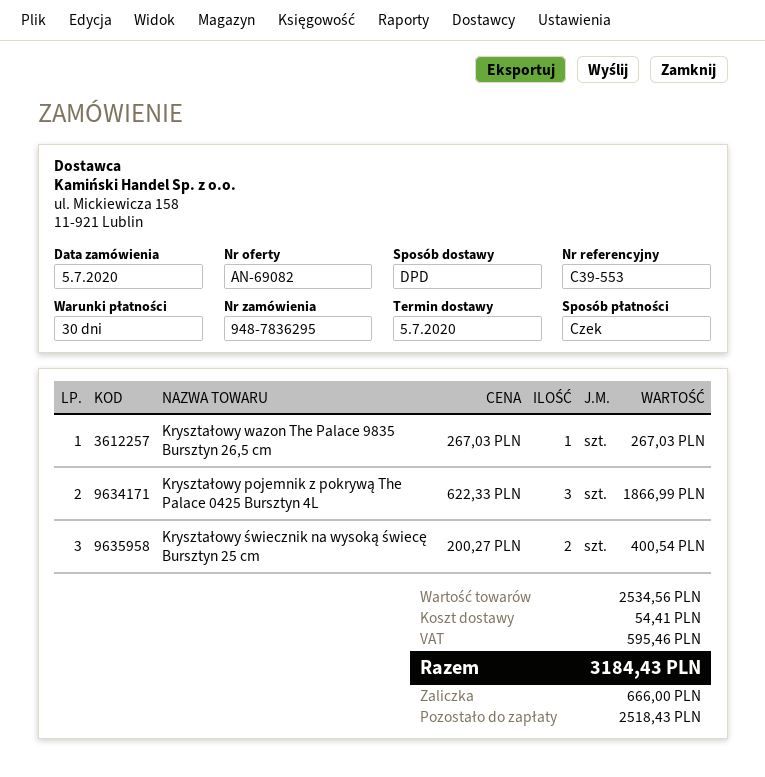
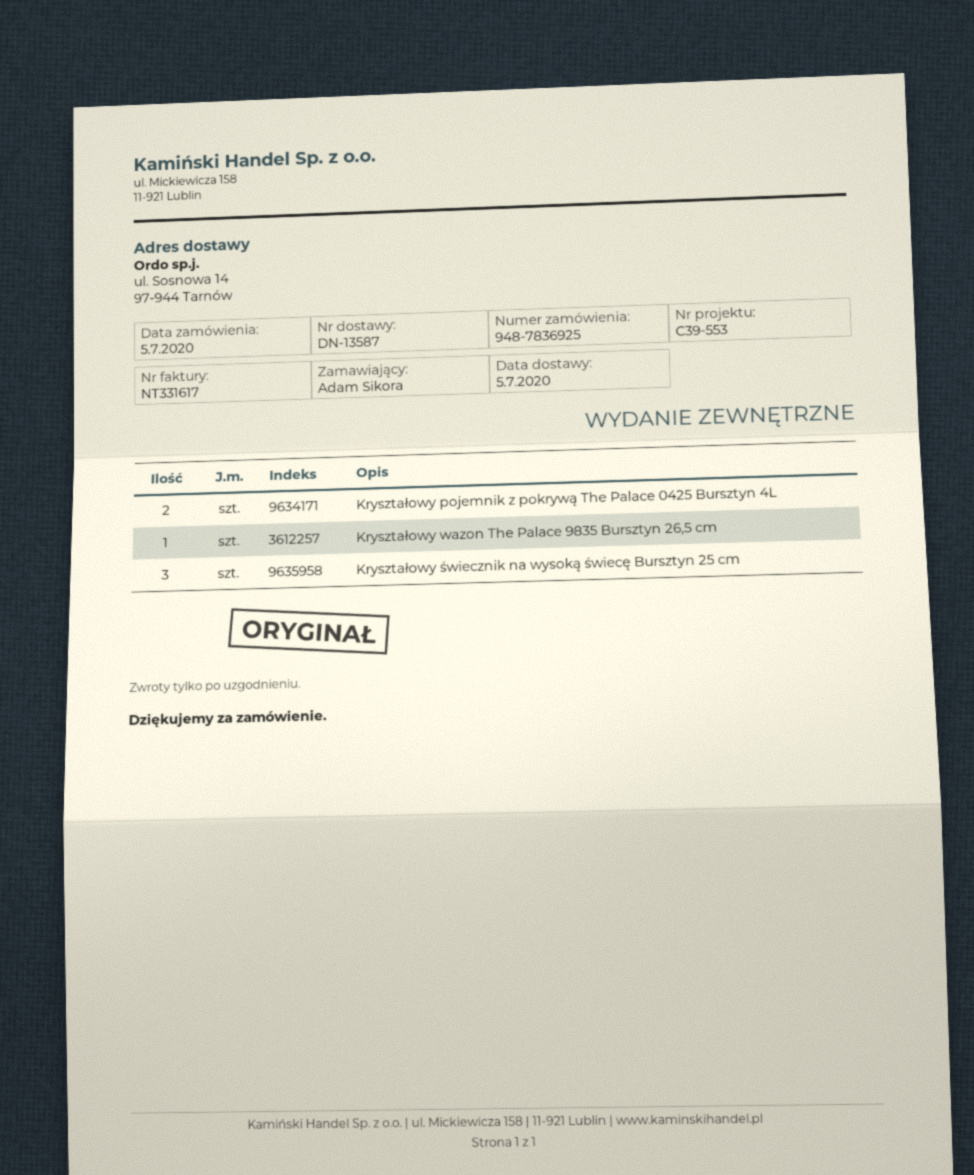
order number: 948-7836295 -> 948-7836925
Kryształowy pojemnik z pokrywą The Palace 0425 Bursztyn 4L: 3 -> 2
Kryształowy świecznik na wysoką świecę Bursztyn 25 cm: 2 -> 3

